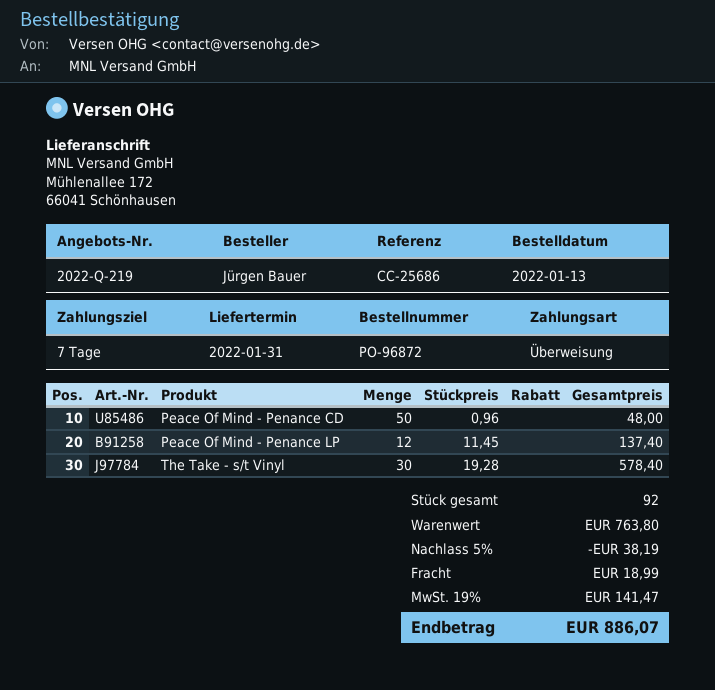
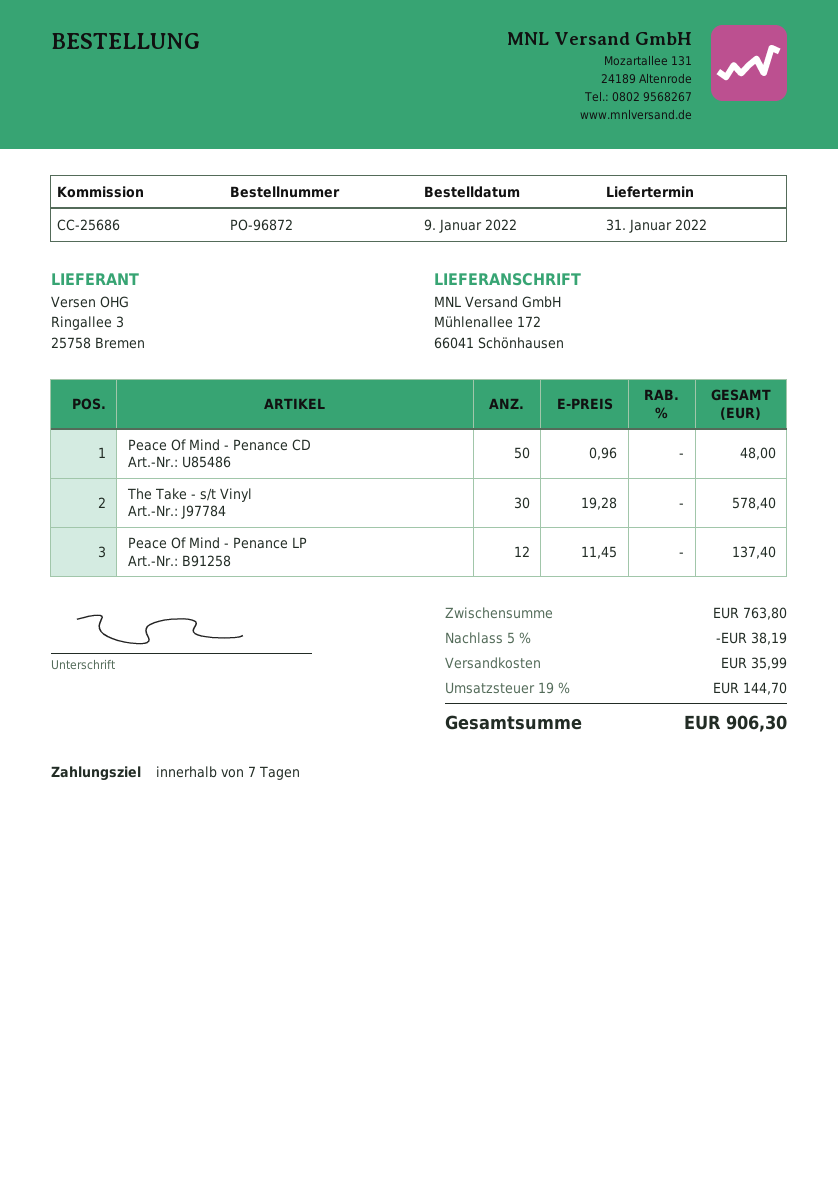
order date: 2022-01-13 -> 2022-01-09
shipping: 18.99 -> 35.99
tax: 19% = 141.47 -> 19% = 144.70
total: 886.07 -> 906.30

